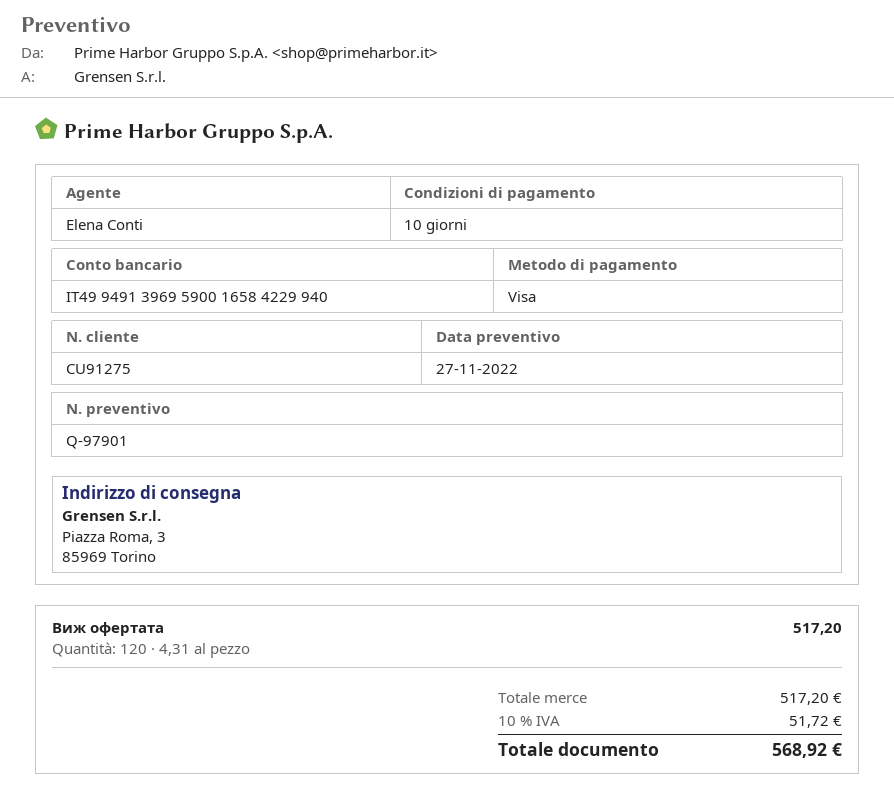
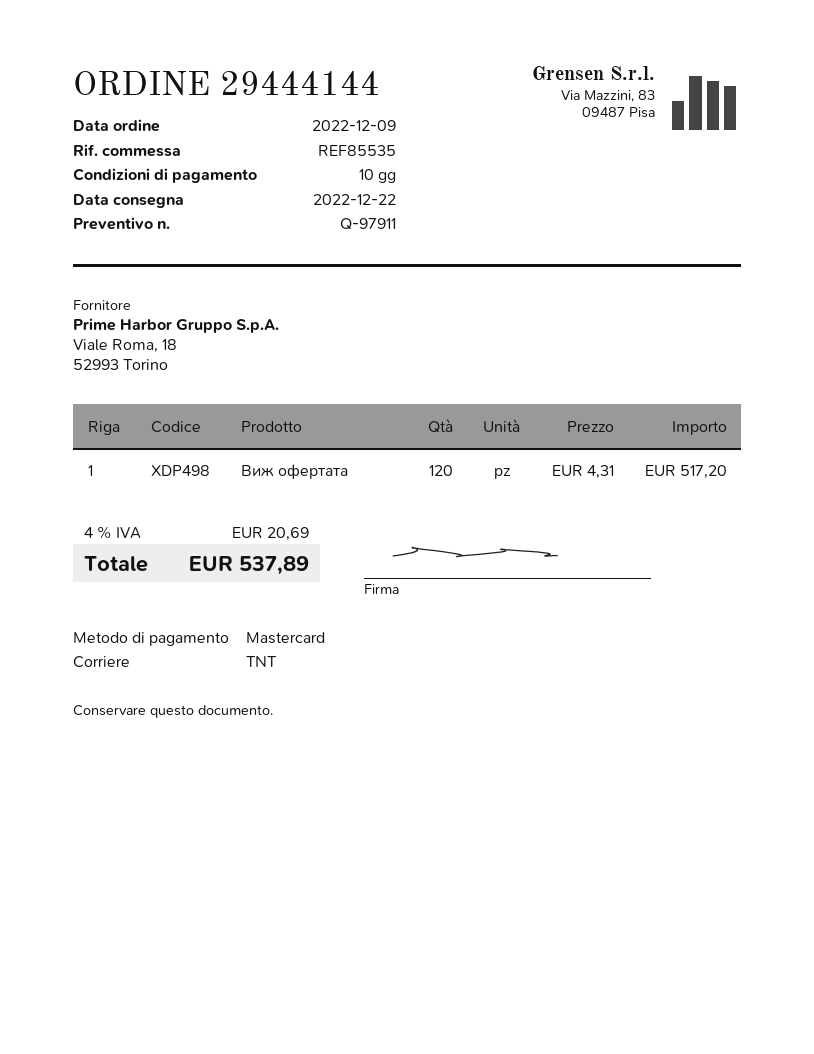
quote number: Q-97901 -> Q-97911
payment method: Visa -> Mastercard
tax: 10% = 51.72 -> 4% = 20.69
total: 568.92 -> 537.89

